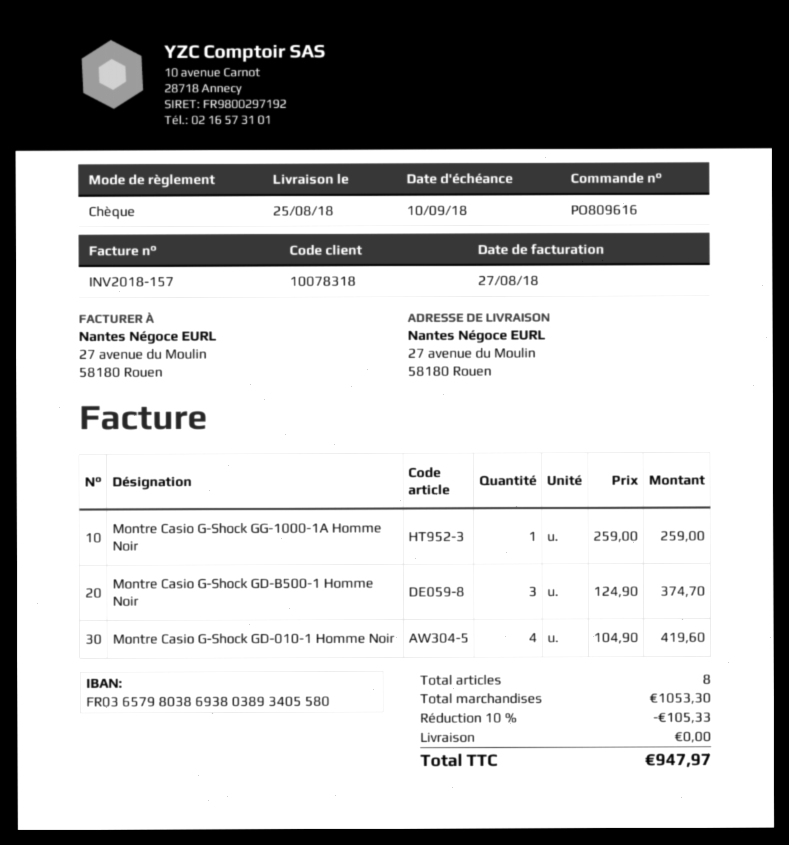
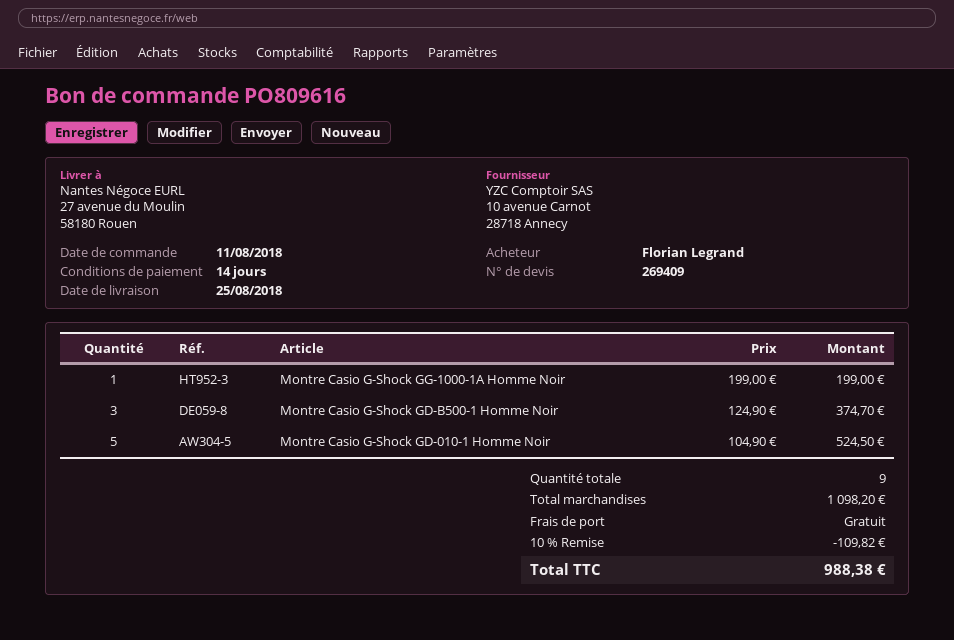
Montre Casio G-Shock GG-1000-1A Homme Noir: 1 x 259.00 = 259.00 -> 1 x 199.00 = 199.00
Montre Casio G-Shock GD-010-1 Homme Noir: 4 x 104.90 = 419.60 -> 5 x 104.90 = 524.50
total quantity: 8 -> 9
subtotal: 1053.30 -> 1098.20
discount: 10% = 105.33 -> 10% = 109.82
total: 947.97 -> 988.38

